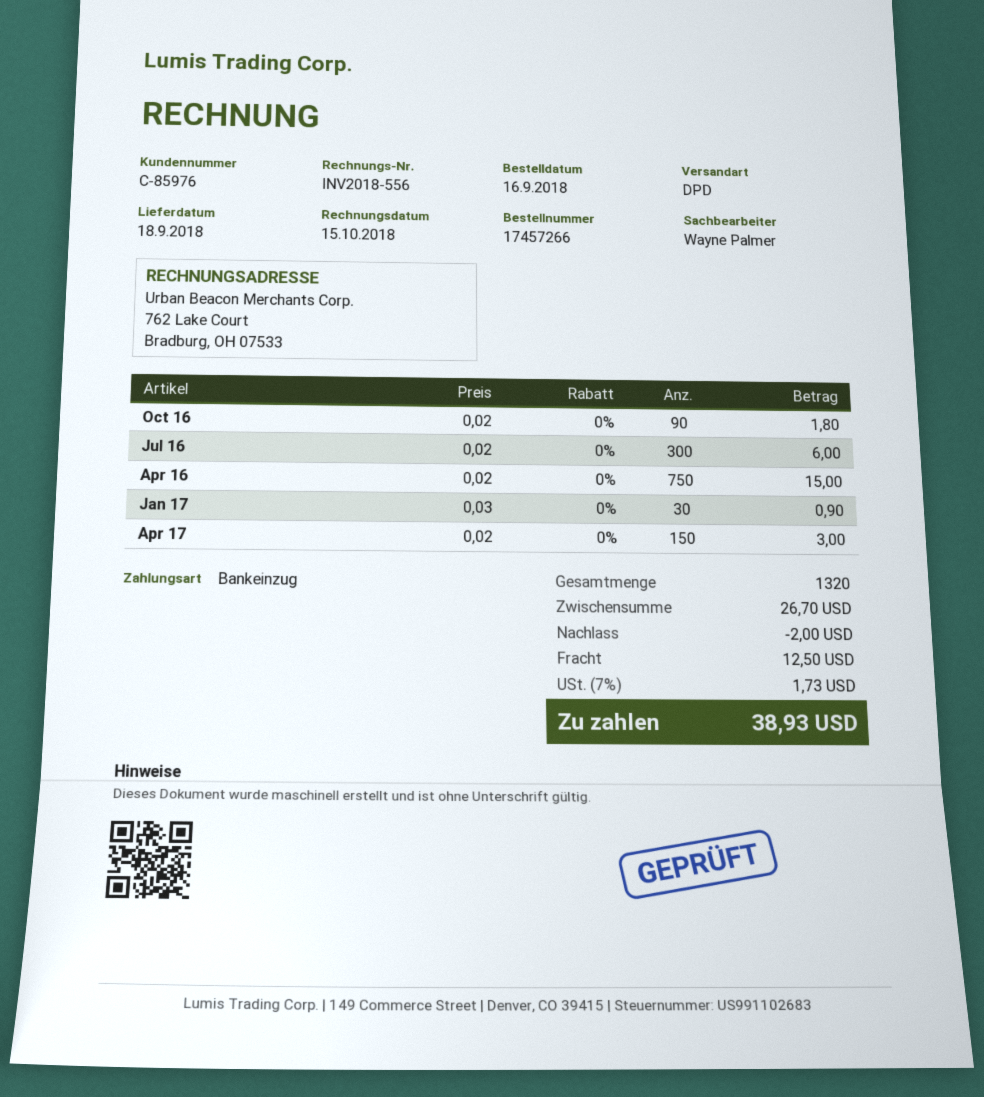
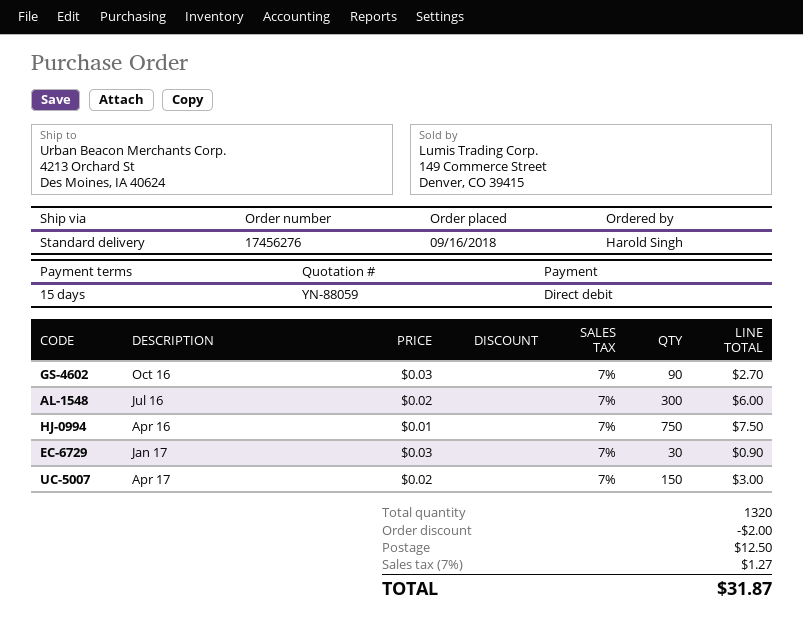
order number: 17457266 -> 17456276
shipping method: DPD -> standard
Oct 16: 90 x 0.02 = 1.80 -> 90 x 0.03 = 2.70
Apr 16: 750 x 0.02 = 15.00 -> 750 x 0.01 = 7.50
tax: 7% = 1.73 -> 7% = 1.27
total: 38.93 -> 31.87

